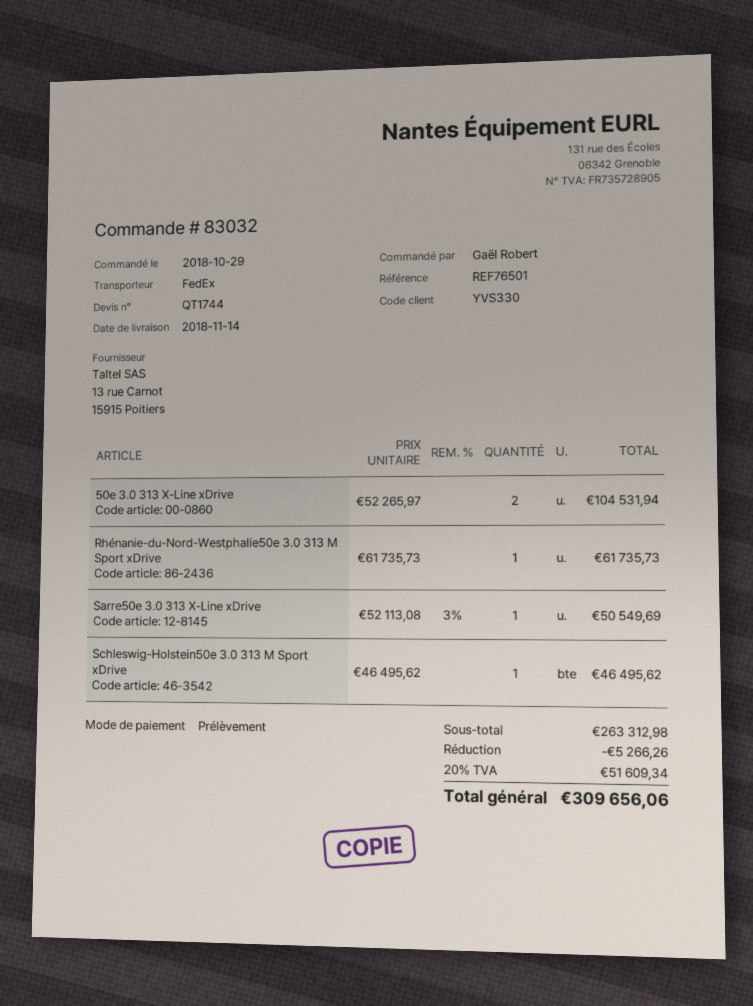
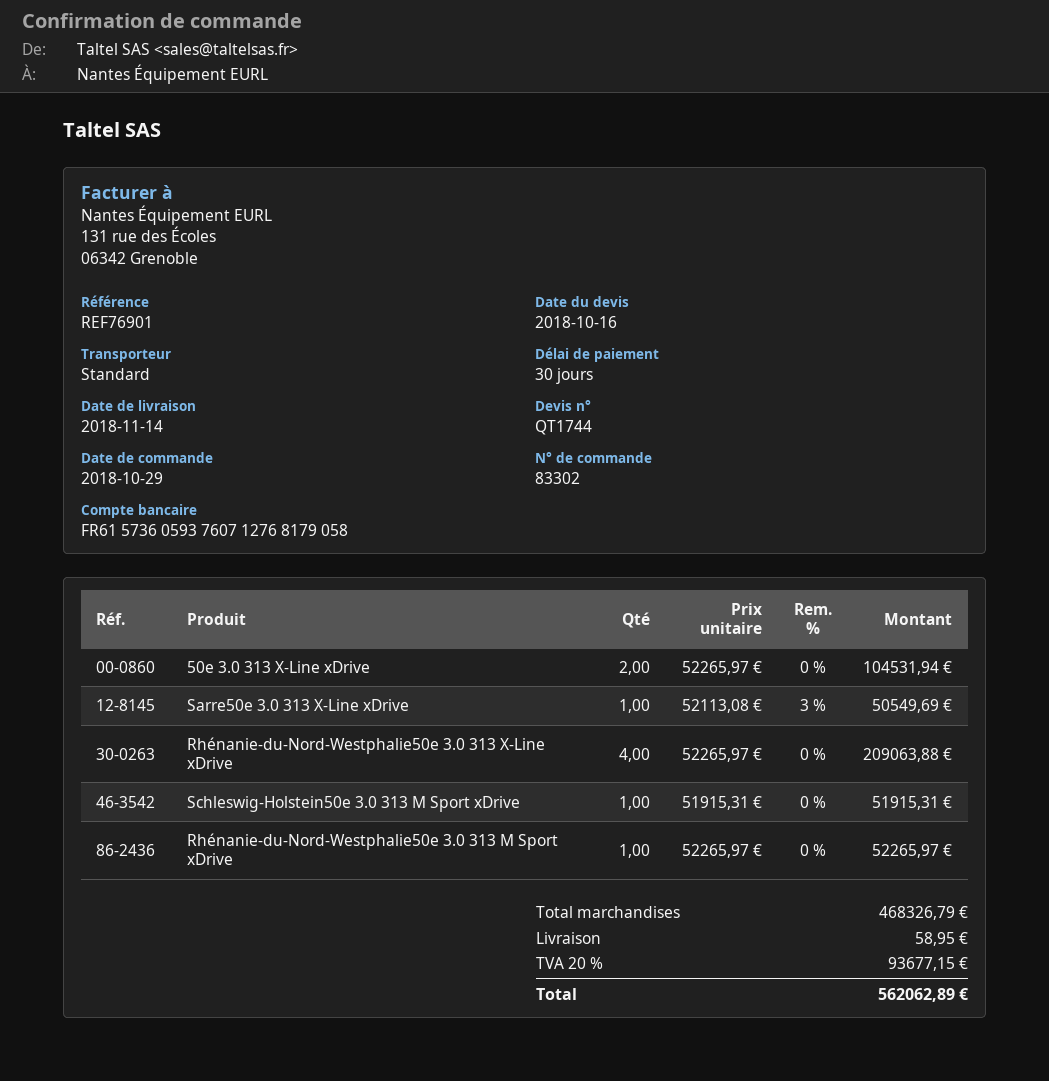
order number: 83032 -> 83302
reference: REF76501 -> REF76901
shipping method: FedEx -> standard
Rhénanie-du-Nord-Westphalie50e 3.0 313 M Sport xDrive: 1 x 61735.73 = 61735.73 -> 1 x 52265.97 = 52265.97
Schleswig-Holstein50e 3.0 313 M Sport xDrive: 1 x 46495.62 = 46495.62 -> 1 x 51915.31 = 51915.31
Rhénanie-du-Nord-Westphalie50e 3.0 313 X-Line xDrive: none -> 4 x 52265.97 = 209063.88
subtotal: 263312.98 -> 468326.79
discount: 5266.26 -> none
shipping: none -> 58.95
tax: 20% = 51609.34 -> 20% = 93677.15
total: 309656.06 -> 562062.89

